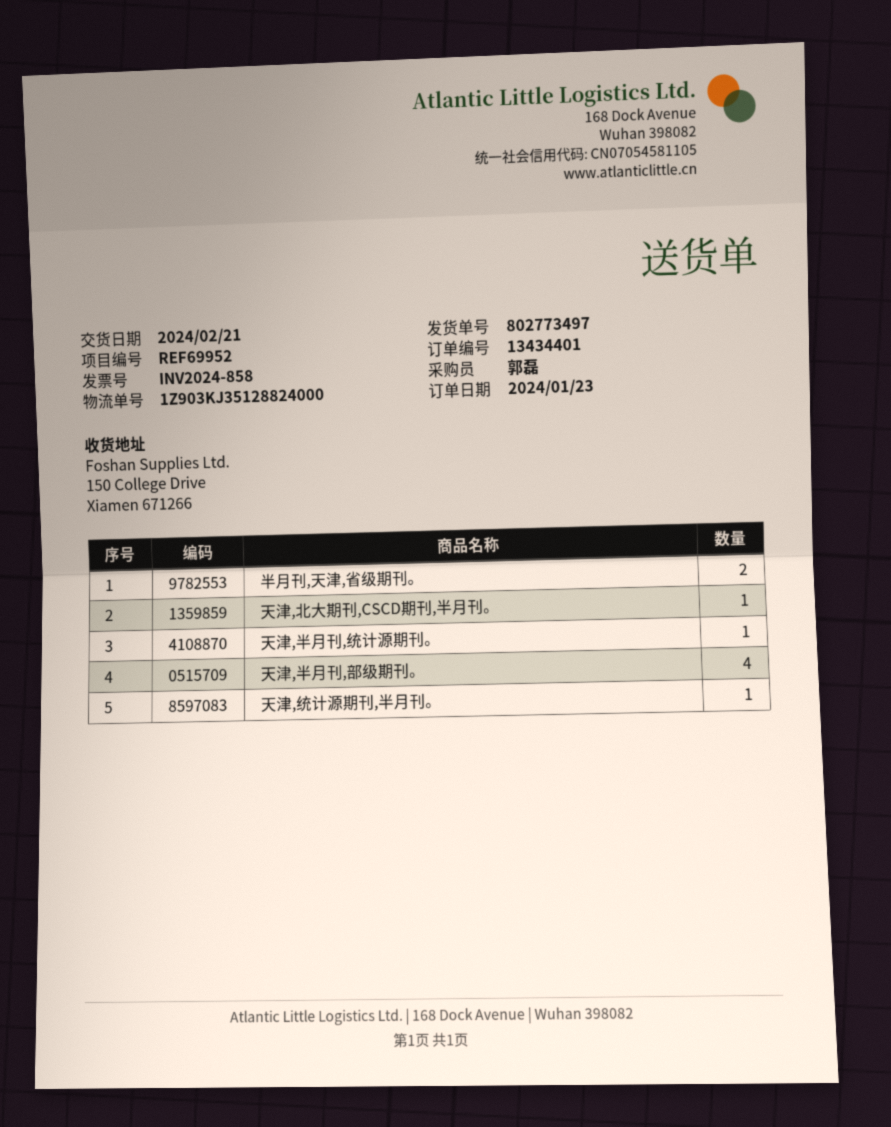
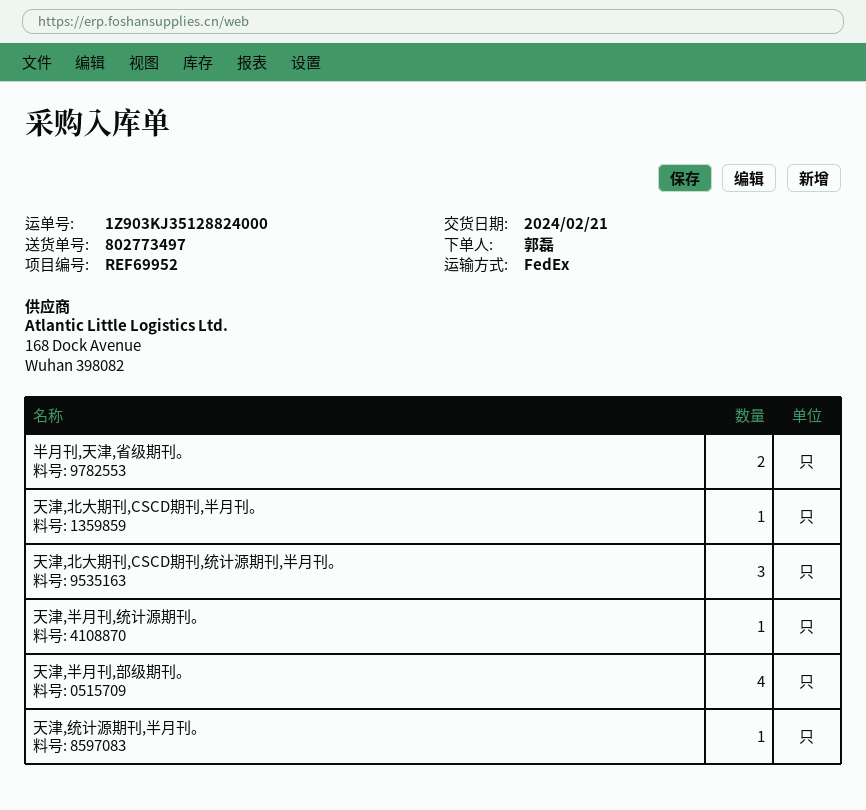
天津,北大期刊,CSCD期刊,统计源期刊,半月刊。: none -> 3

